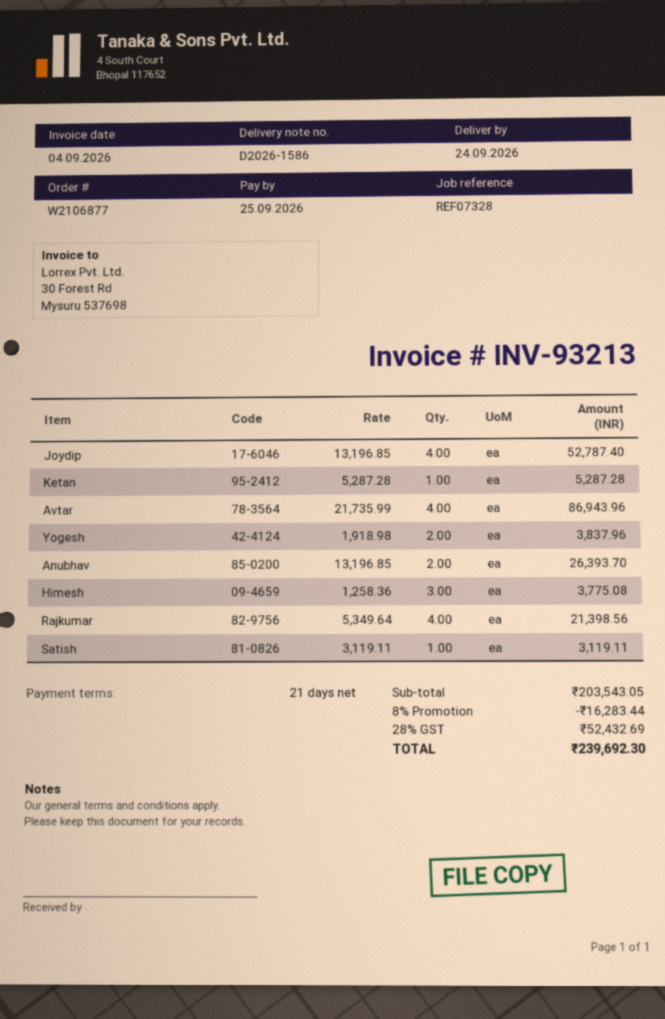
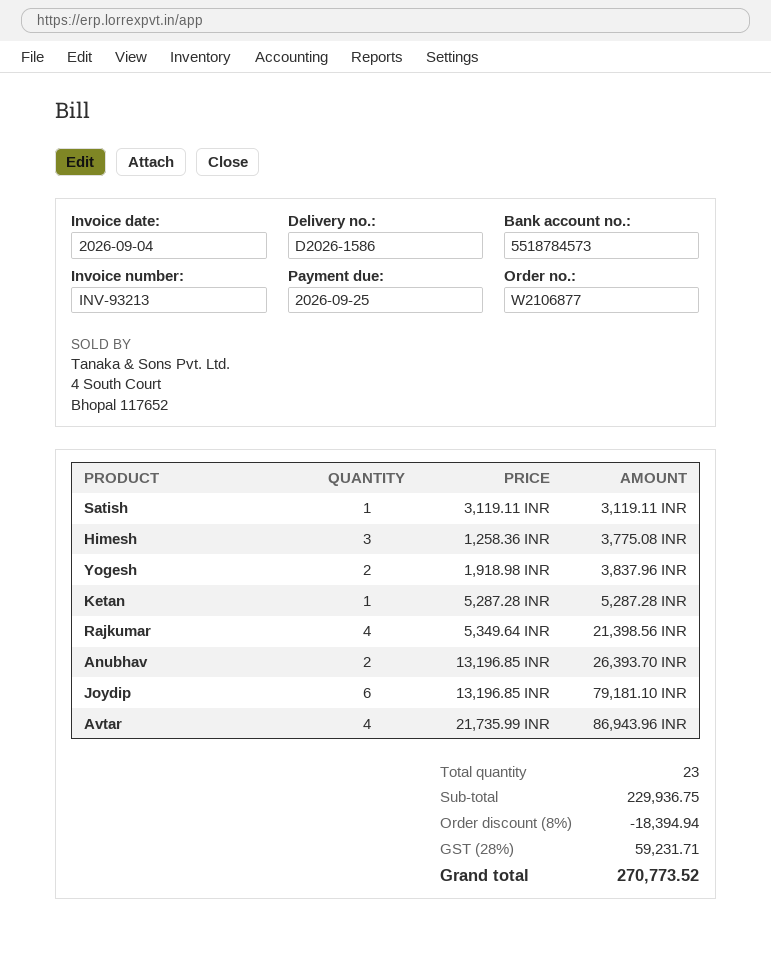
Joydip: 4 x 13196.85 = 52787.40 -> 6 x 13196.85 = 79181.10
subtotal: 203543.05 -> 229936.75
discount: 8% = 16283.44 -> 8% = 18394.94
tax: 28% = 52432.69 -> 28% = 59231.71
total: 239692.30 -> 270773.52

